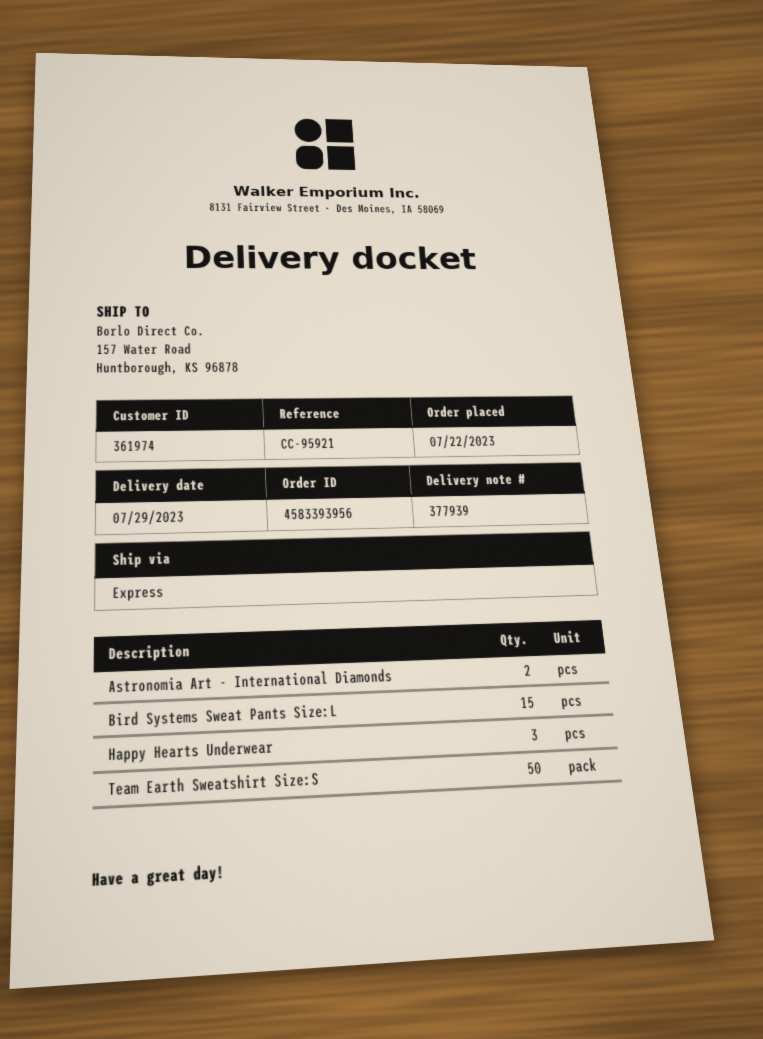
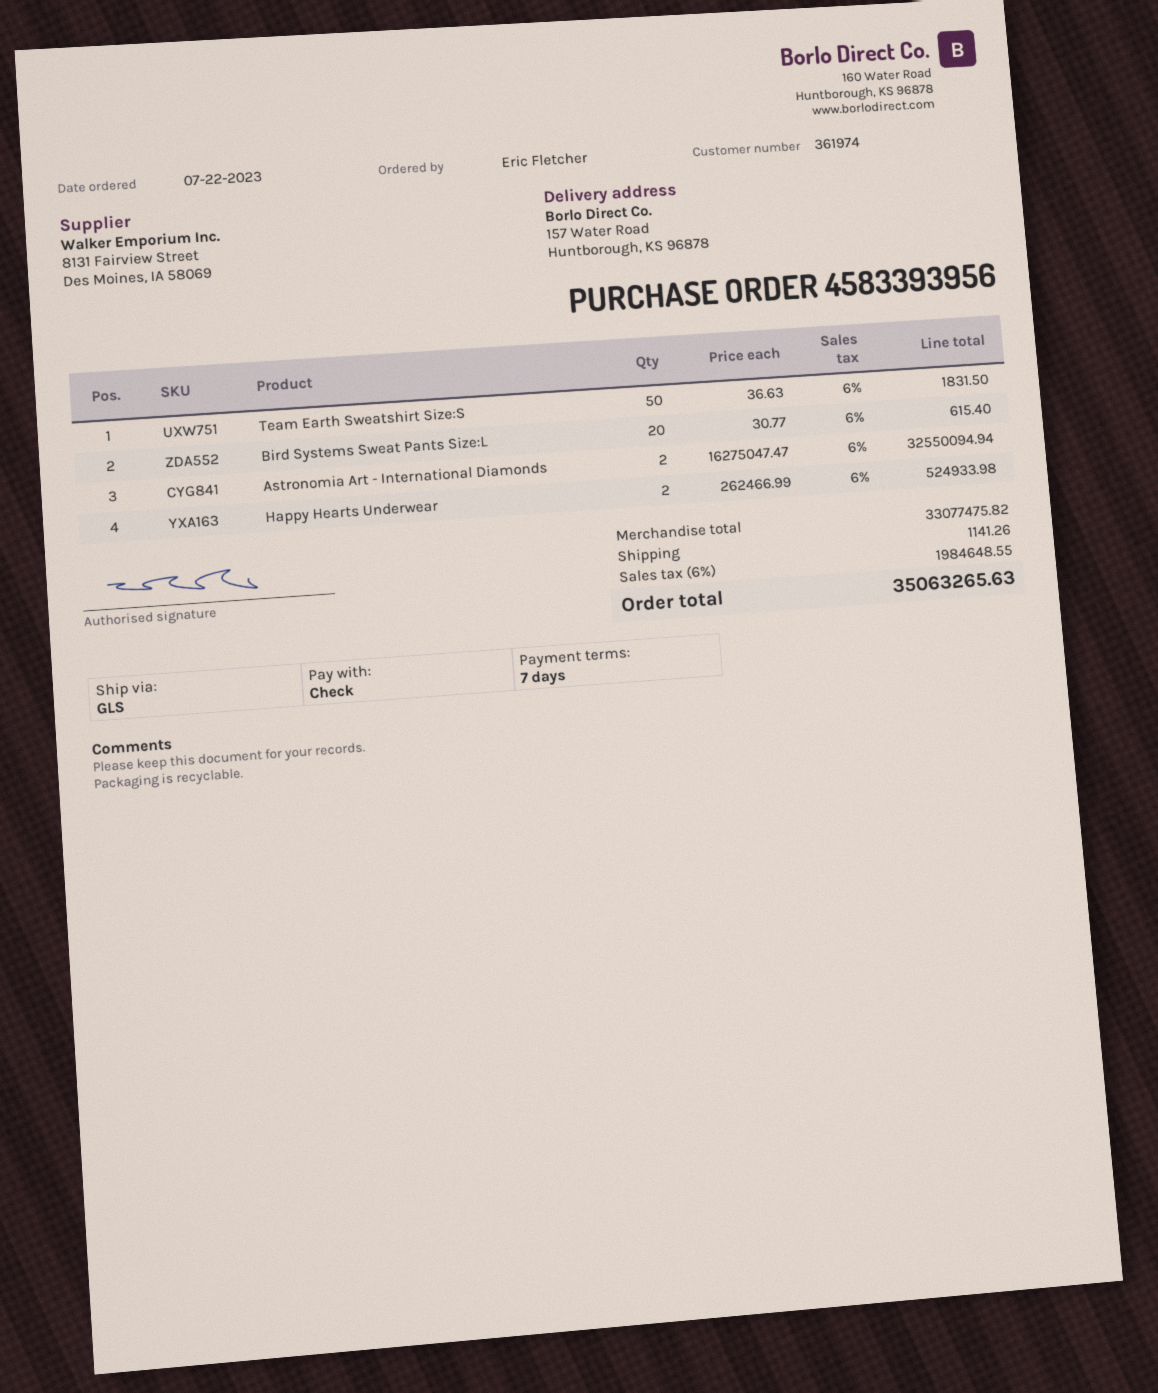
shipping method: express -> GLS
Bird Systems Sweat Pants Size:L: 15 -> 20
Happy Hearts Underwear: 3 -> 2

